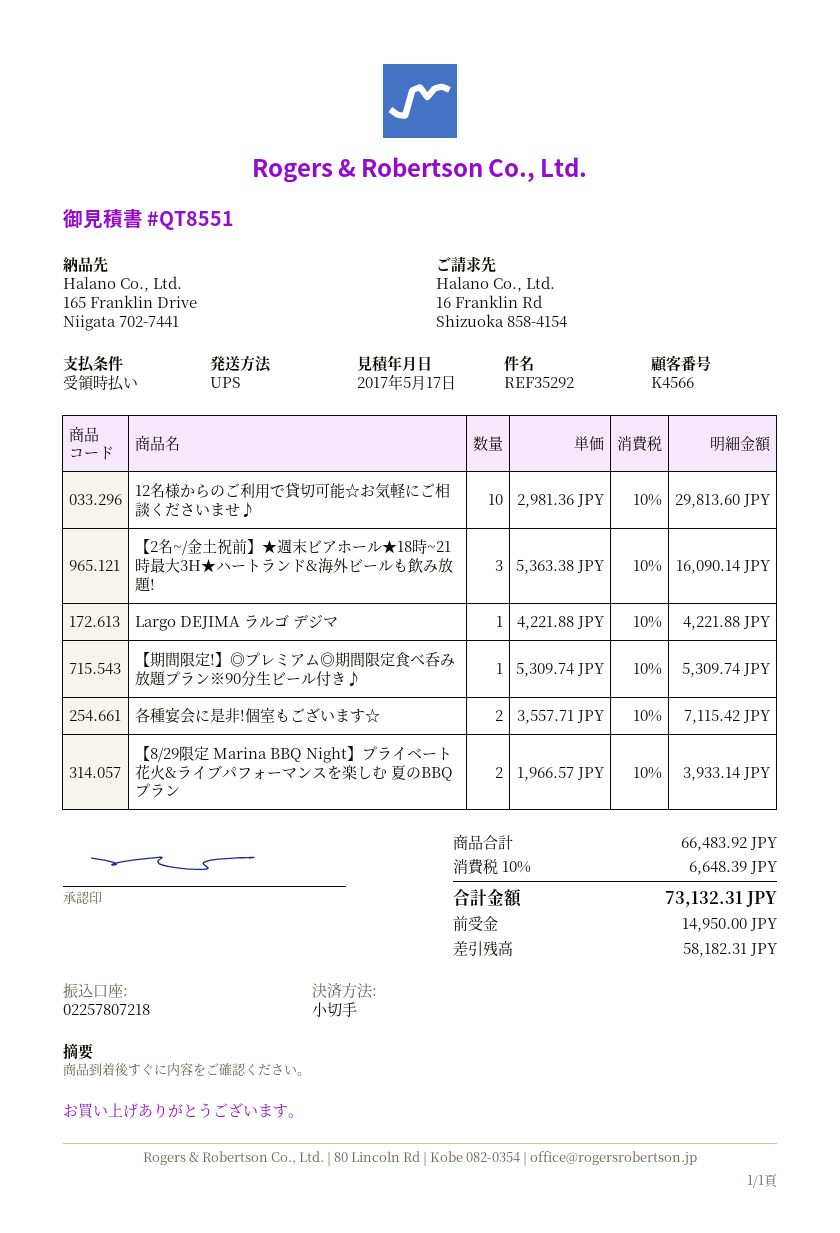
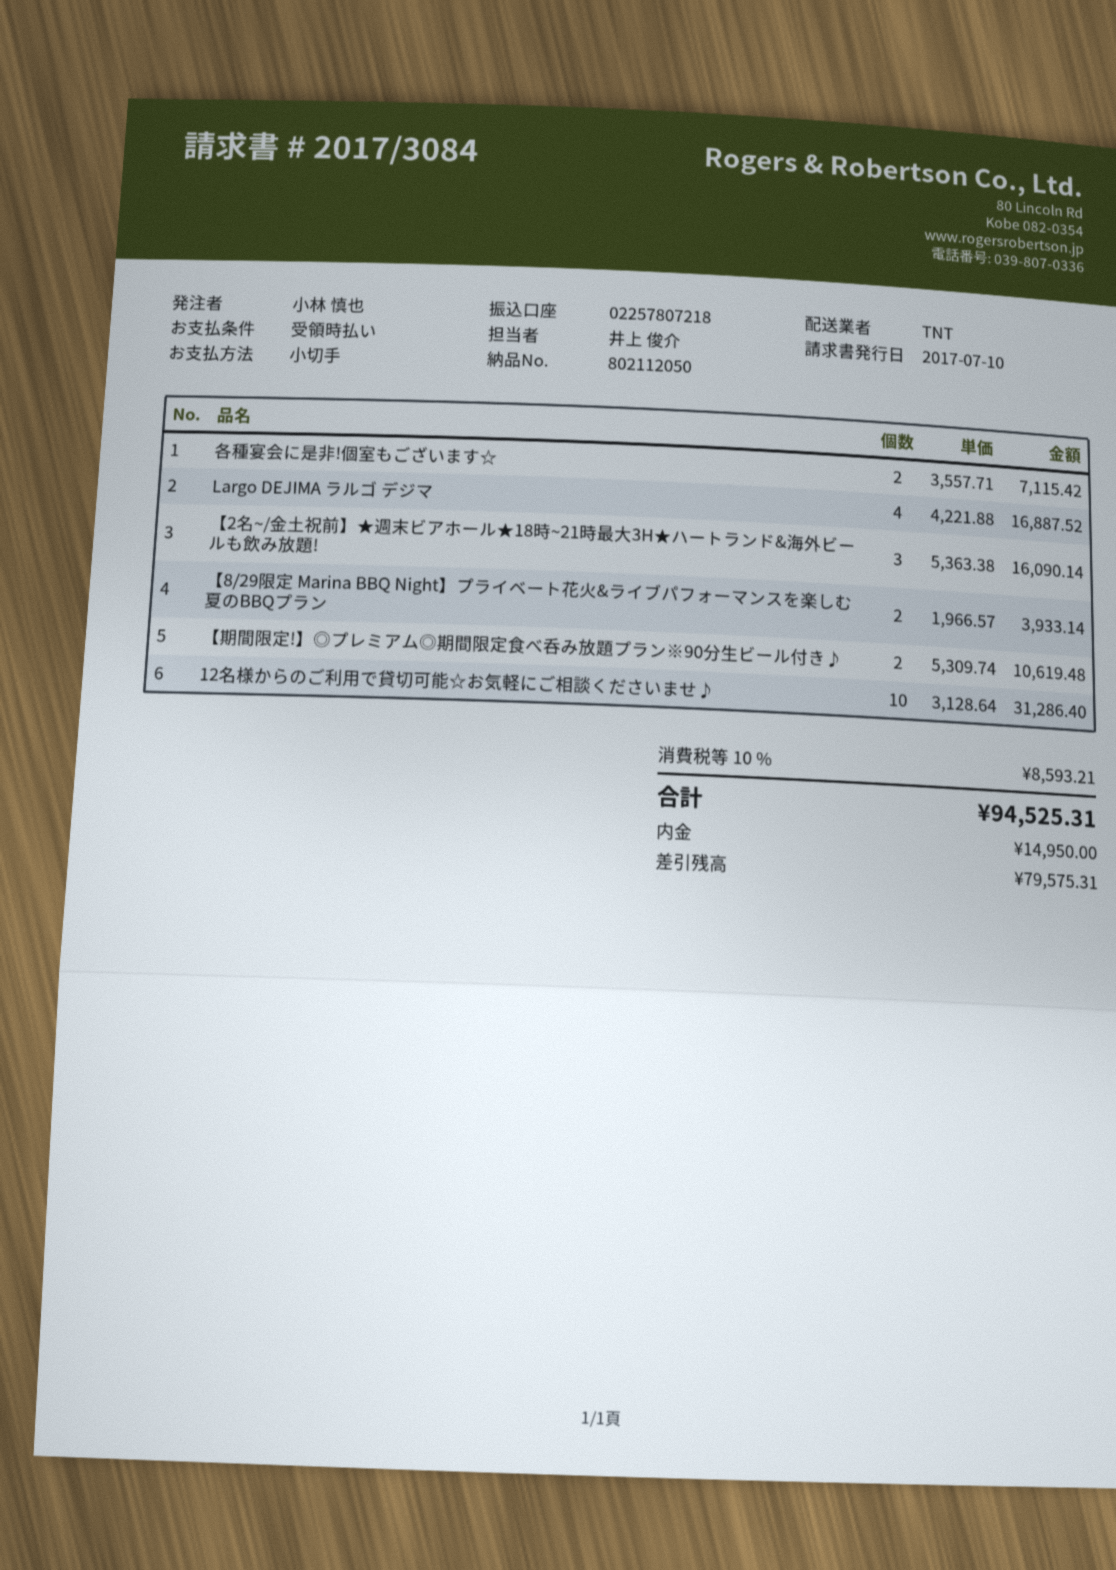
shipping method: UPS -> TNT
12名様からのご利用で貸切可能☆お気軽にご相談くださいませ♪: 10 x 2981.36 = 29813.60 -> 10 x 3128.64 = 31286.40
Largo DEJIMA ラルゴ デジマ: 1 x 4221.88 = 4221.88 -> 4 x 4221.88 = 16887.52
【期間限定!】◎プレミアム◎期間限定食べ呑み放題プラン※90分生ビール付き♪: 1 x 5309.74 = 5309.74 -> 2 x 5309.74 = 10619.48
tax: 10% = 6648.39 -> 10% = 8593.21
total: 73132.31 -> 94525.31
balance: 58182.31 -> 79575.31

